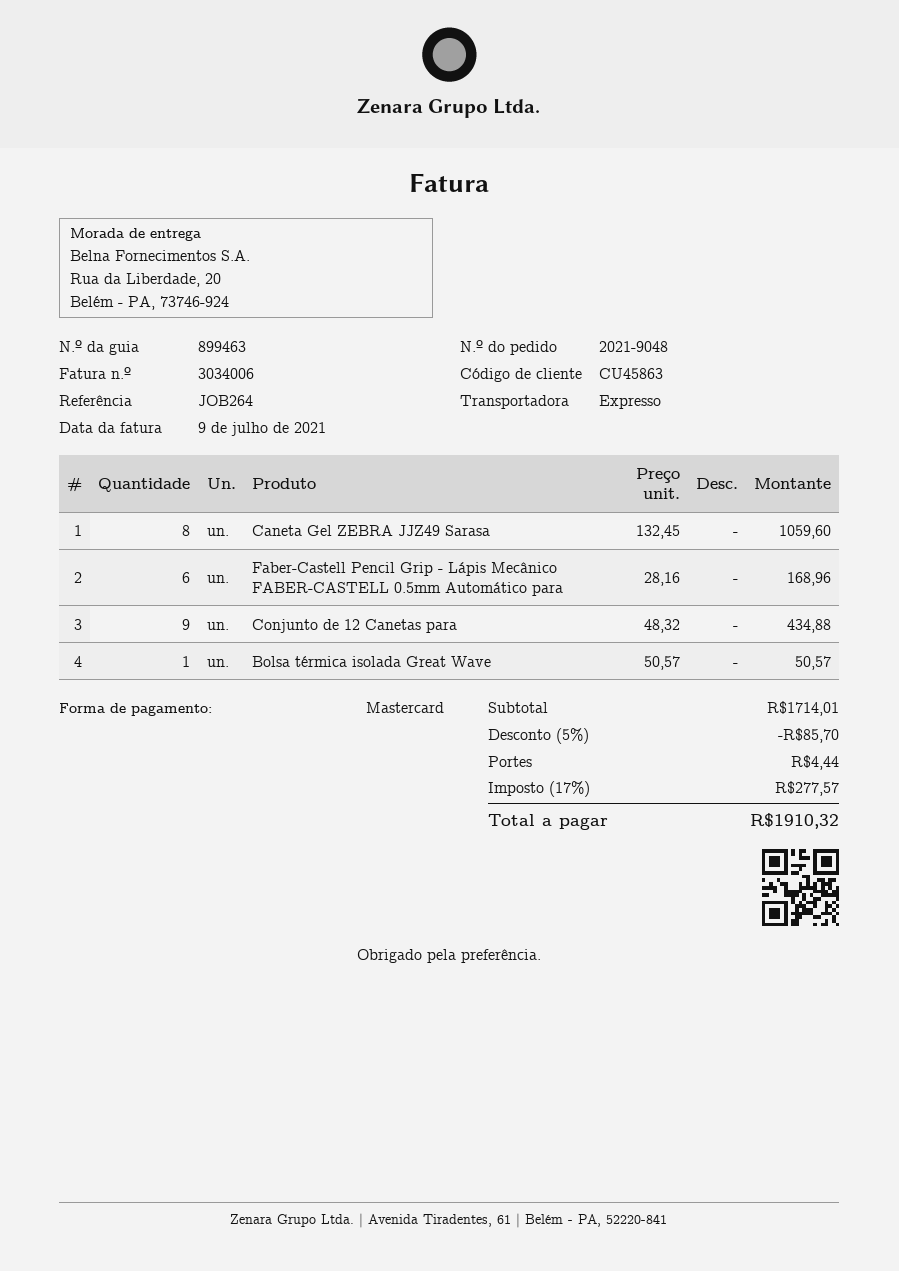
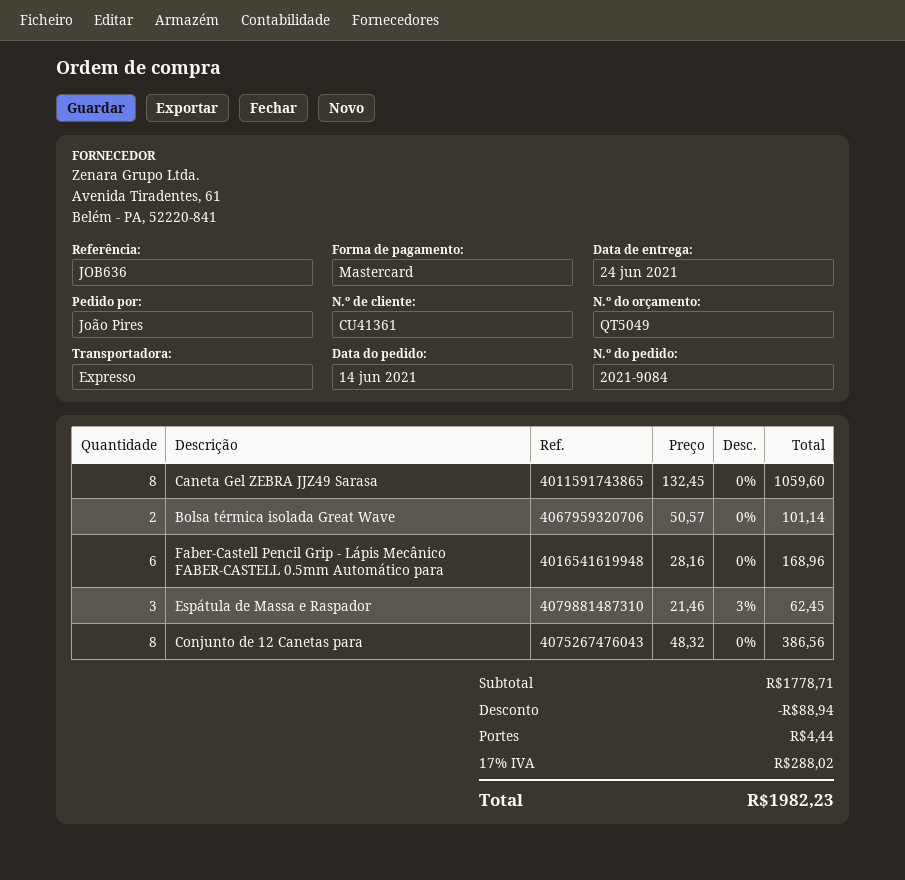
order number: 2021-9048 -> 2021-9084
customer number: CU45863 -> CU41361
reference: JOB264 -> JOB636
Conjunto de 12 Canetas para: 9 x 48.32 = 434.88 -> 8 x 48.32 = 386.56
Bolsa térmica isolada Great Wave: 1 x 50.57 = 50.57 -> 2 x 50.57 = 101.14
Espátula de Massa e Raspador: none -> 3 x 21.46 - 3% = 62.45
subtotal: 1714.01 -> 1778.71
discount: 85.70 -> 88.94
tax: 17% = 277.57 -> 17% = 288.02
total: 1910.32 -> 1982.23

